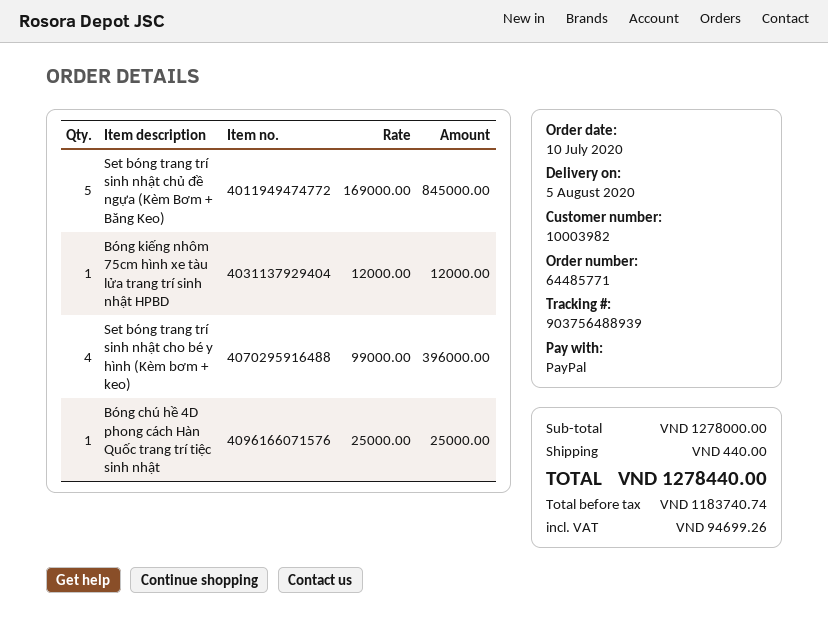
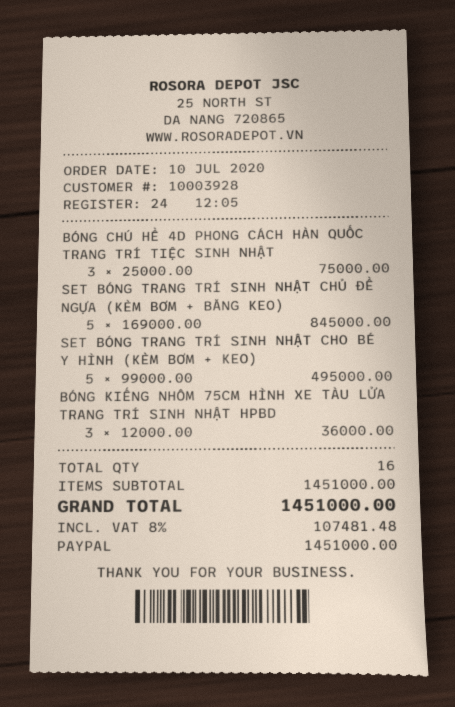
customer number: 10003982 -> 10003928
Bóng kiếng nhôm 75cm hình xe tàu lửa trang trí sinh nhật HPBD: 1 x 12000.00 = 12000.00 -> 3 x 12000.00 = 36000.00
Set bóng trang trí sinh nhật cho bé y hình (Kèm bơm + keo): 4 x 99000.00 = 396000.00 -> 5 x 99000.00 = 495000.00
Bóng chú hề 4D phong cách Hàn Quốc trang trí tiệc sinh nhật: 1 x 25000.00 = 25000.00 -> 3 x 25000.00 = 75000.00
subtotal: 1278000.00 -> 1451000.00
shipping: 440.00 -> none
tax: 94699.26 -> 107481.48
total: 1278440.00 -> 1451000.00

